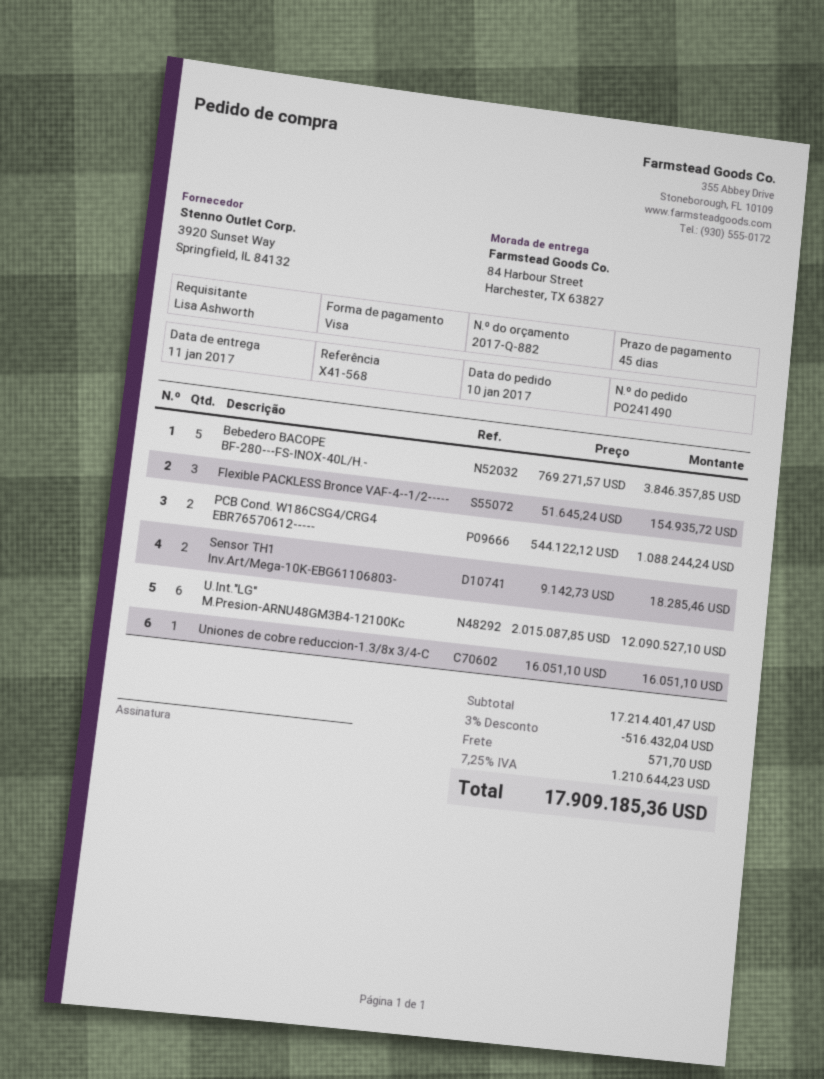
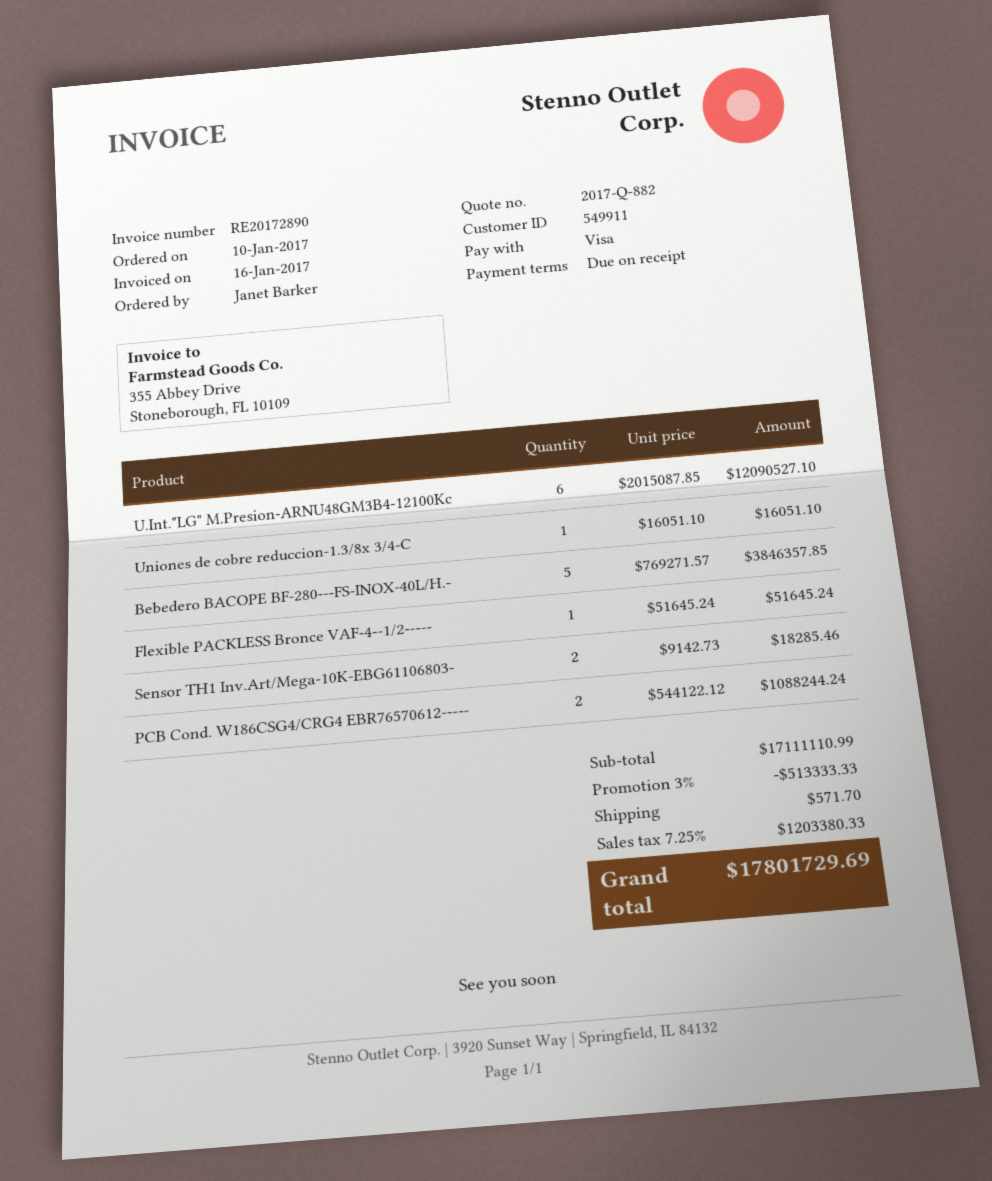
payment terms: 45 days -> on receipt
ordered by: Lisa Ashworth -> Janet Barker
Flexible PACKLESS Bronce VAF-4--1/2-----: 3 x 51645.24 = 154935.72 -> 1 x 51645.24 = 51645.24
subtotal: 17214401.47 -> 17111110.99
discount: 3% = 516432.04 -> 3% = 513333.33
tax: 7.25% = 1210644.23 -> 7.25% = 1203380.33
total: 17909185.36 -> 17801729.69

